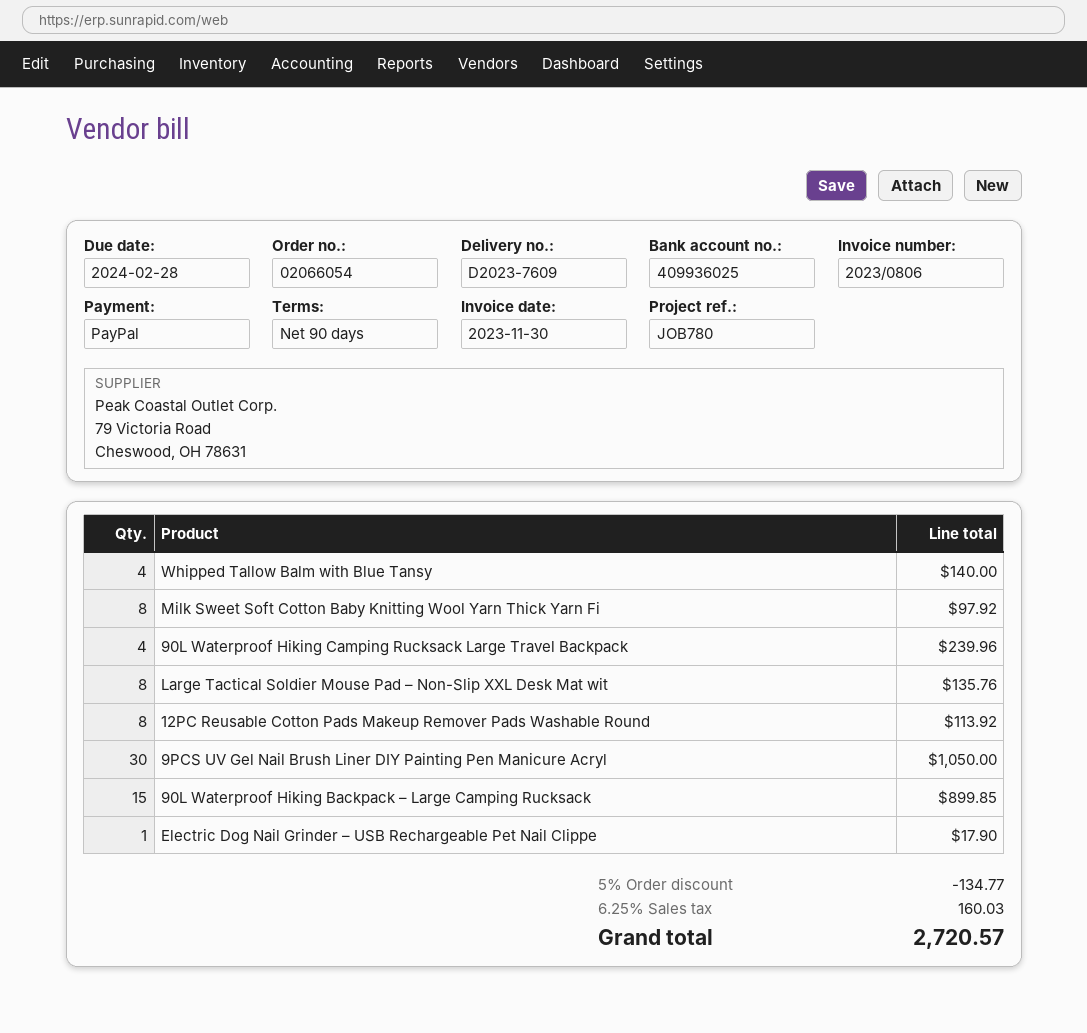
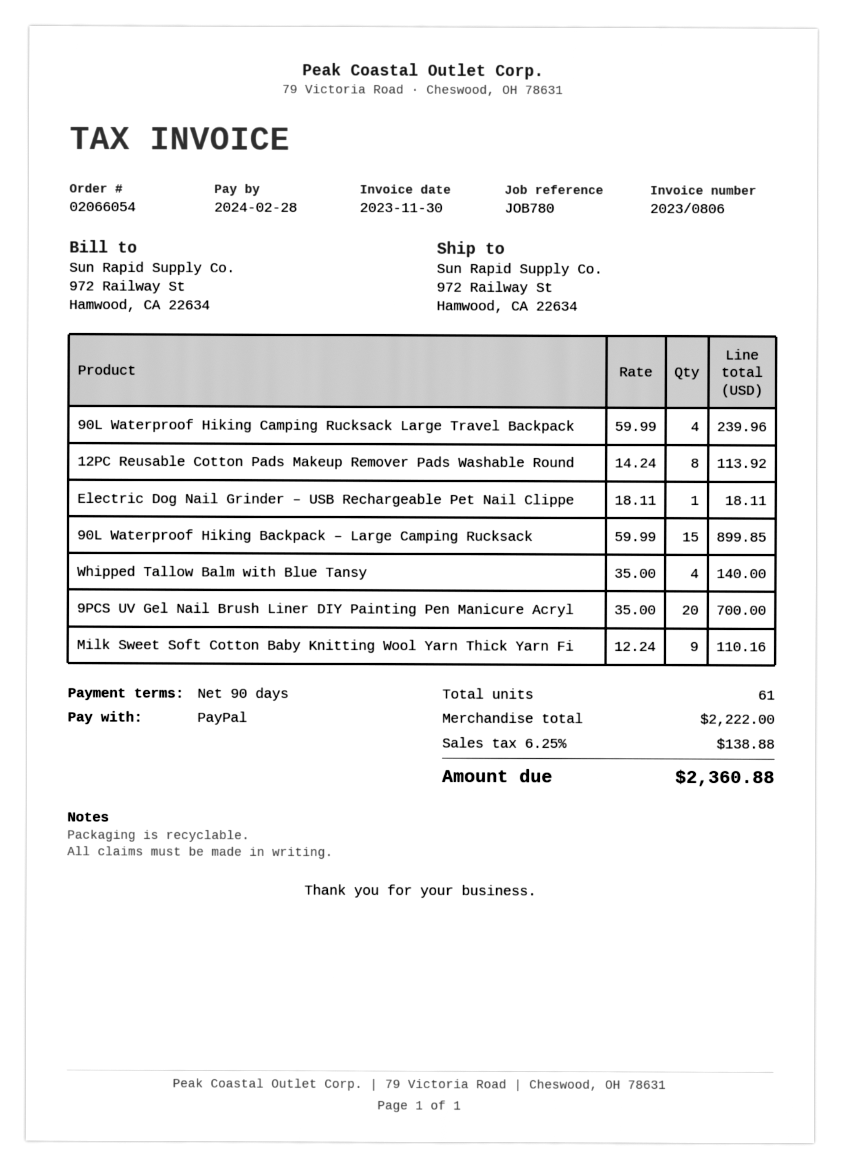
Milk Sweet Soft Cotton Baby Knitting Wool Yarn Thick Yarn Fi: 8 for 97.92 -> 9 for 110.16
Large Tactical Soldier Mouse Pad – Non-Slip XXL Desk Mat wit: 8 for 135.76 -> none
9PCS UV Gel Nail Brush Liner DIY Painting Pen Manicure Acryl: 30 for 1050.00 -> 20 for 700.00
Electric Dog Nail Grinder – USB Rechargeable Pet Nail Clippe: 1 for 17.90 -> 1 for 18.11
discount: 5% = 134.77 -> none
tax: 6.25% = 160.03 -> 6.25% = 138.88
total: 2720.57 -> 2360.88

